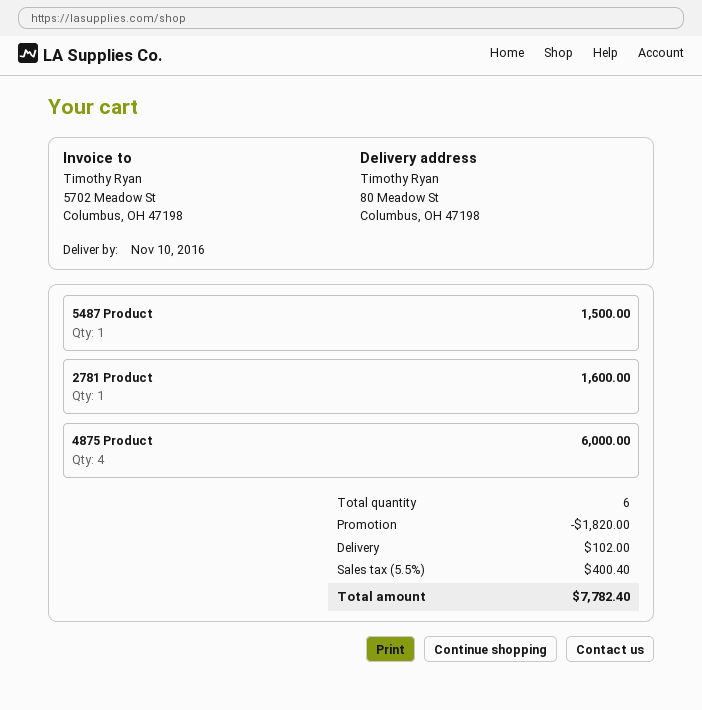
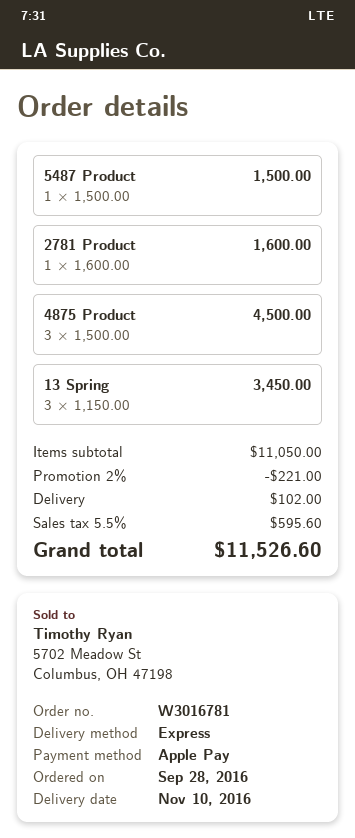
4875 Product: 4 for 6000.00 -> 3 for 4500.00
13 Spring: none -> 3 for 3450.00
discount: 1820.00 -> 221.00
tax: 5.5% = 400.40 -> 5.5% = 595.60
total: 7782.40 -> 11526.60

